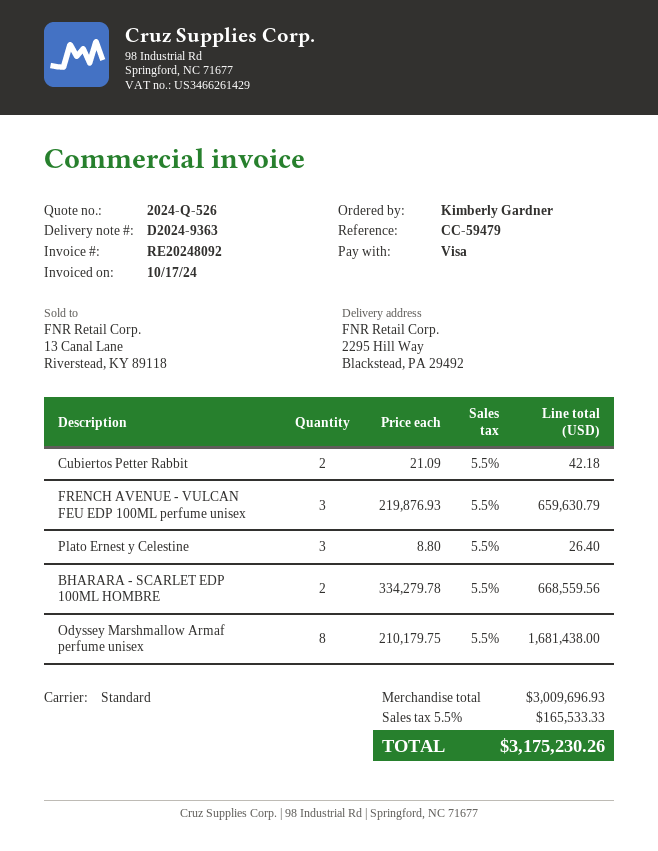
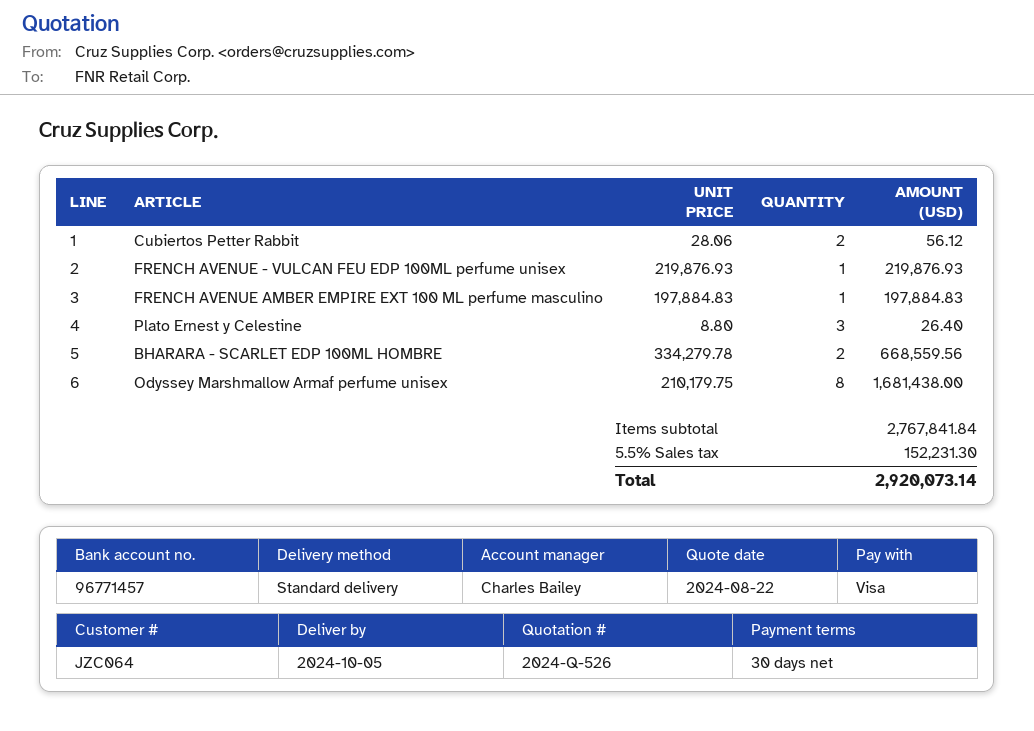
Cubiertos Petter Rabbit: 2 x 21.09 = 42.18 -> 2 x 28.06 = 56.12
FRENCH AVENUE - VULCAN FEU EDP 100ML perfume unisex: 3 x 219876.93 = 659630.79 -> 1 x 219876.93 = 219876.93
FRENCH AVENUE AMBER EMPIRE EXT 100 ML perfume masculino: none -> 1 x 197884.83 = 197884.83
subtotal: 3009696.93 -> 2767841.84
tax: 5.5% = 165533.33 -> 5.5% = 152231.30
total: 3175230.26 -> 2920073.14

